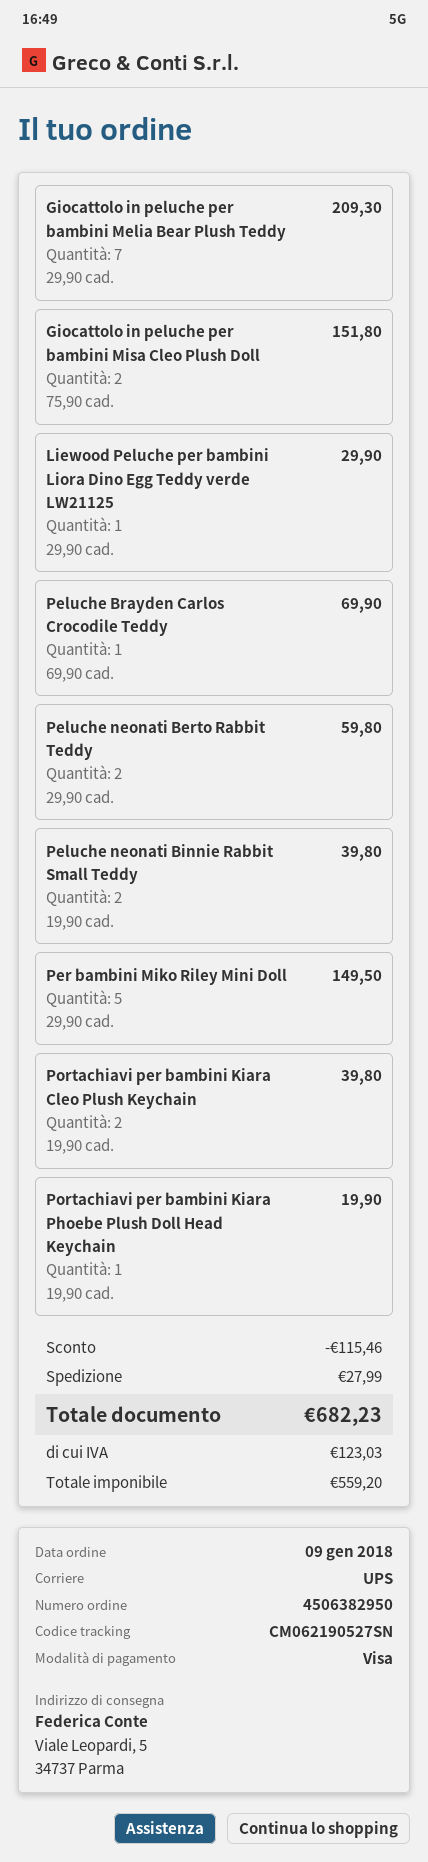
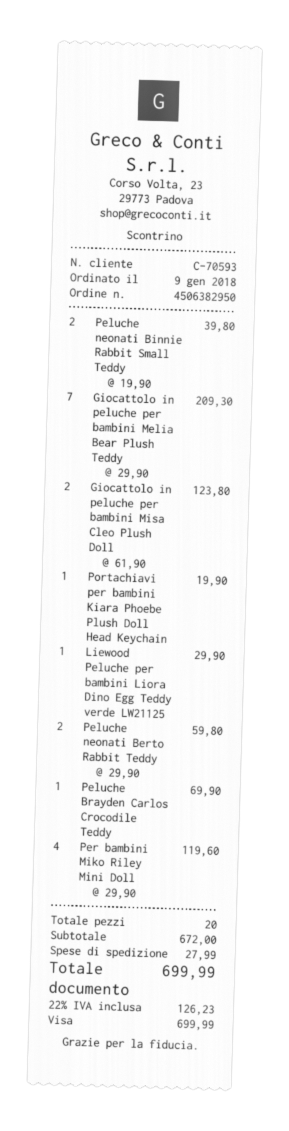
Giocattolo in peluche per bambini Misa Cleo Plush Doll: 2 x 75.90 = 151.80 -> 2 x 61.90 = 123.80
Per bambini Miko Riley Mini Doll: 5 x 29.90 = 149.50 -> 4 x 29.90 = 119.60
Portachiavi per bambini Kiara Cleo Plush Keychain: 2 x 19.90 = 39.80 -> none
discount: 115.46 -> none
tax: 123.03 -> 126.23
total: 682.23 -> 699.99

